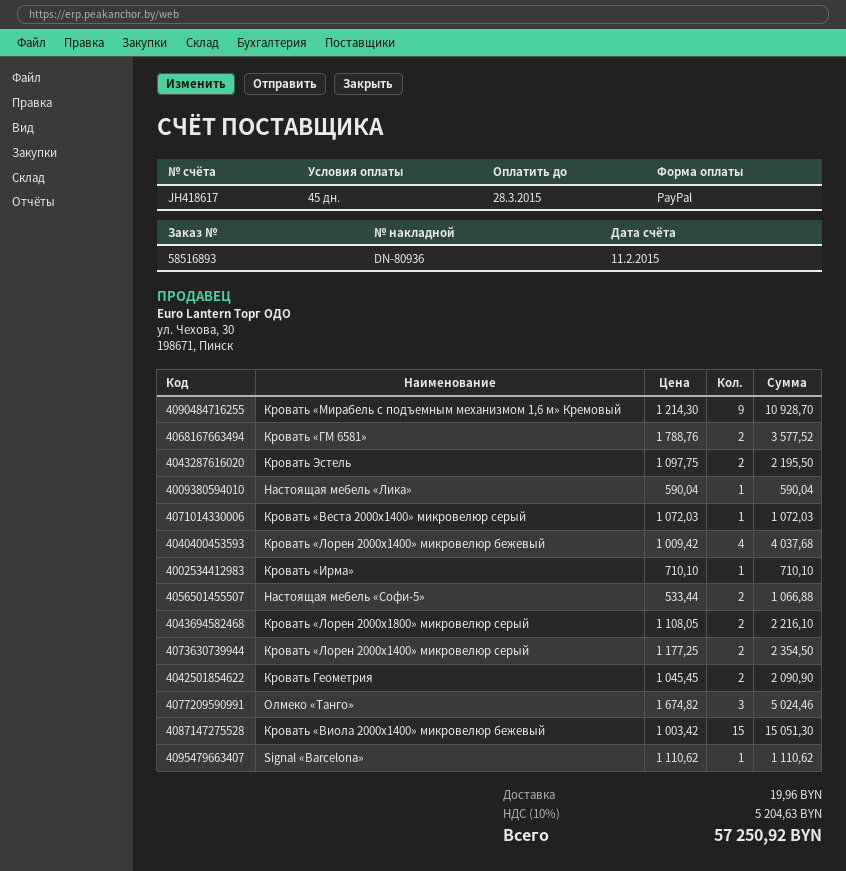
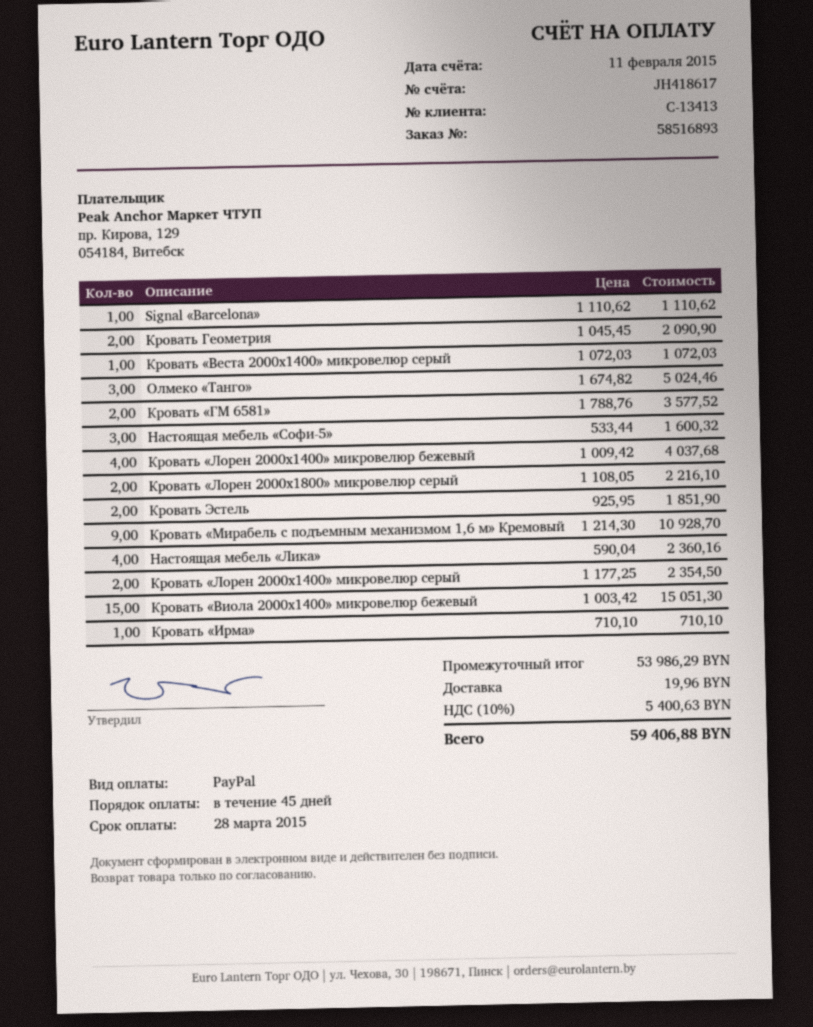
Кровать Эстель: 2 x 1097.75 = 2195.50 -> 2 x 925.95 = 1851.90
Настоящая мебель «Лика»: 1 x 590.04 = 590.04 -> 4 x 590.04 = 2360.16
Настоящая мебель «Софи-5»: 2 x 533.44 = 1066.88 -> 3 x 533.44 = 1600.32
tax: 10% = 5204.63 -> 10% = 5400.63
total: 57250.92 -> 59406.88

